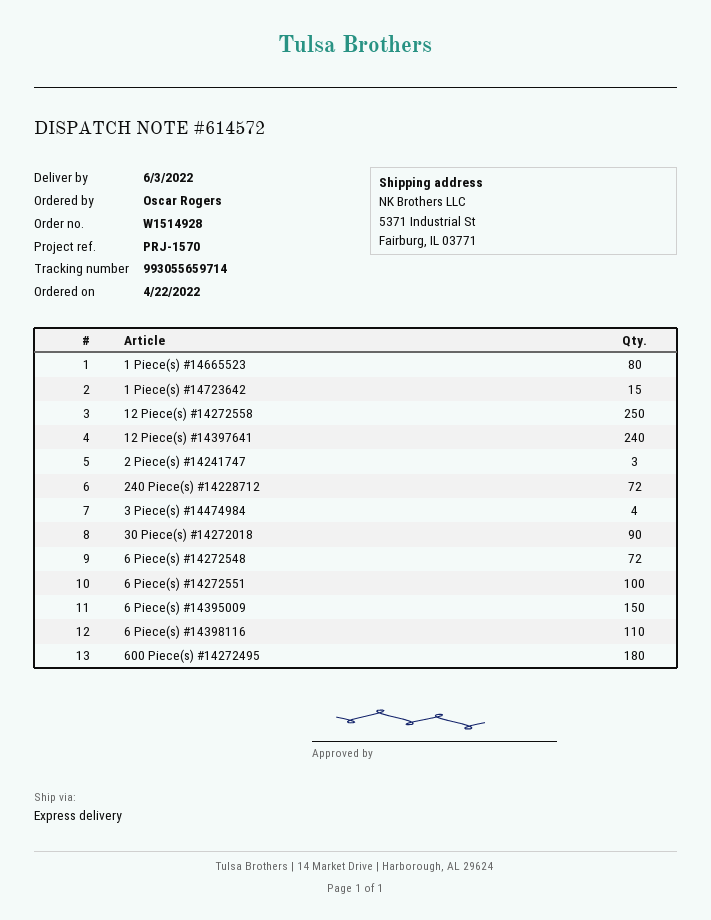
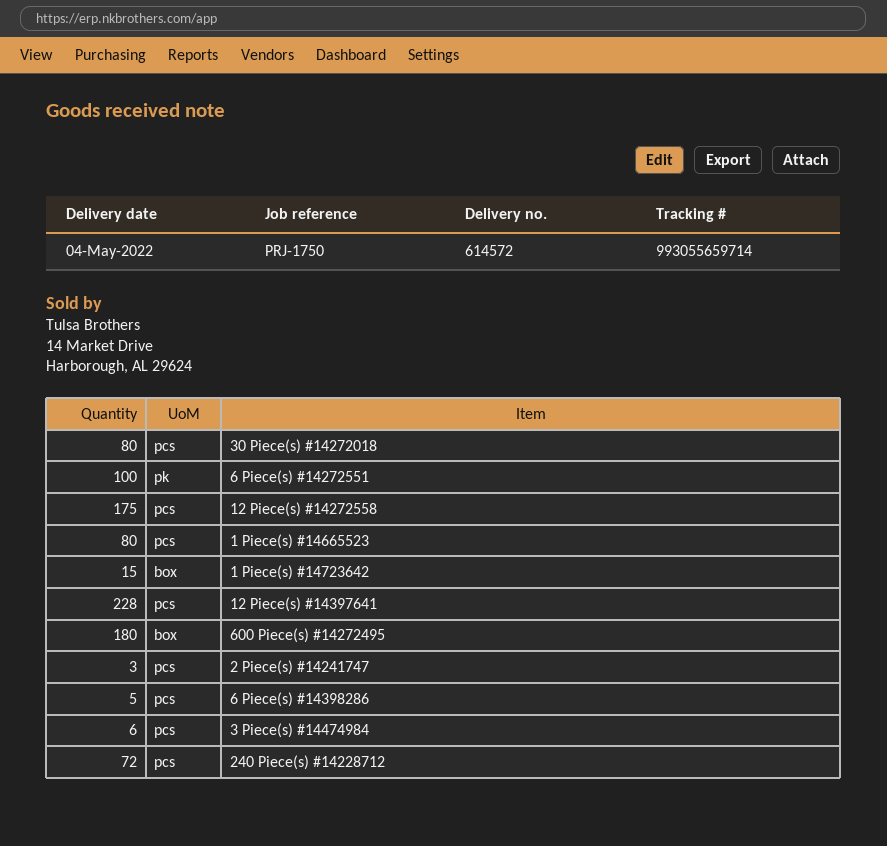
delivery date: 2022-06-03 -> 2022-05-04
reference: PRJ-1570 -> PRJ-1750
12 Piece(s) #14272558: 250 -> 175
12 Piece(s) #14397641: 240 -> 228
3 Piece(s) #14474984: 4 -> 6
30 Piece(s) #14272018: 90 -> 80
6 Piece(s) #14272548: 72 -> none
6 Piece(s) #14395009: 150 -> none
6 Piece(s) #14398116: 110 -> none
6 Piece(s) #14398286: none -> 5

